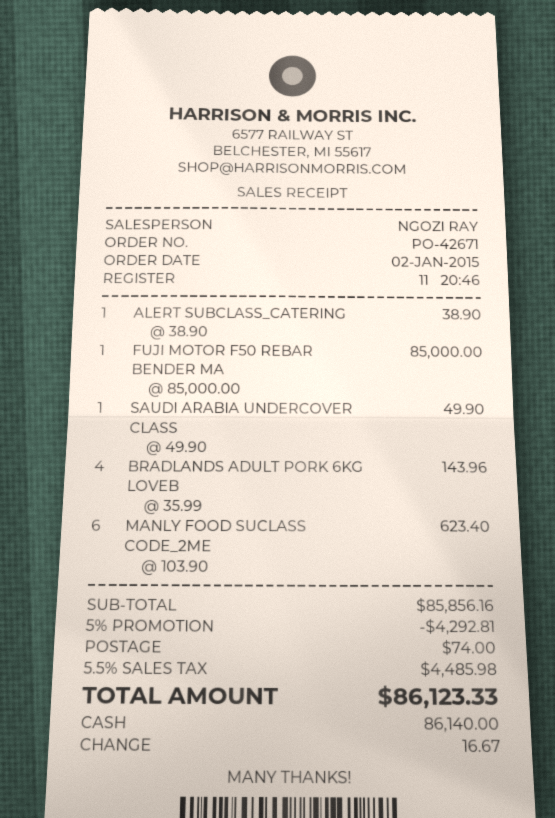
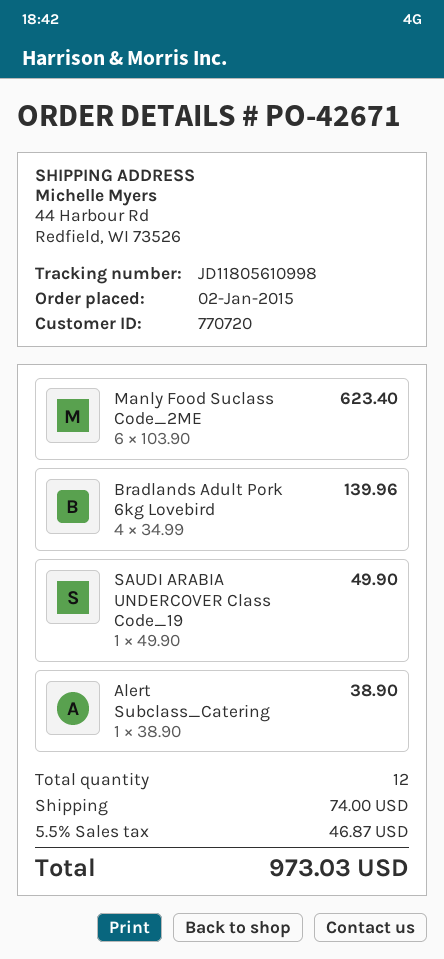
FUJI MOTOR F50 REBAR BENDER MA: 1 x 85000.00 = 85000.00 -> none
BRADLANDS ADULT PORK 6KG LOVEB: 4 x 35.99 = 143.96 -> 4 x 34.99 = 139.96
discount: 5% = 4292.81 -> none
tax: 5.5% = 4485.98 -> 5.5% = 46.87
total: 86123.33 -> 973.03

